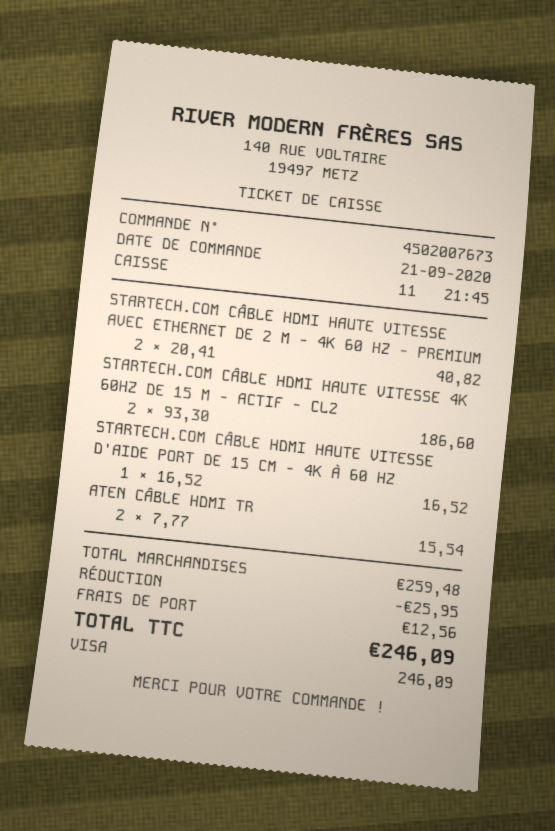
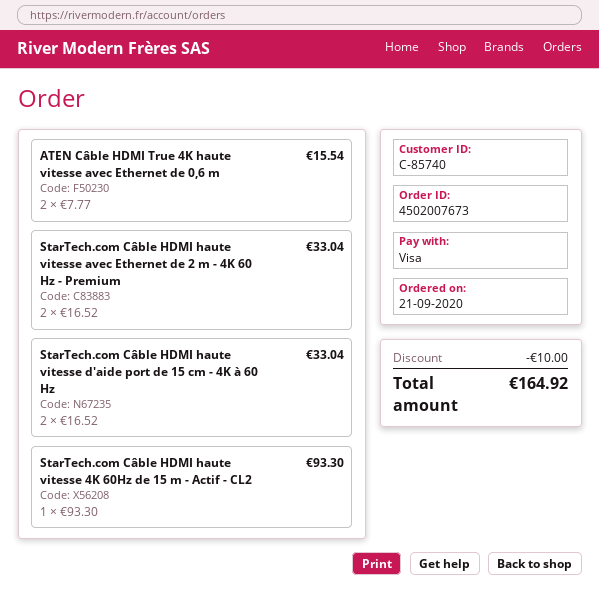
STARTECH.COM CÂBLE HDMI HAUTE VITESSE AVEC ETHERNET DE 2 M - 4K 60 HZ - PREMIUM: 2 x 20.41 = 40.82 -> 2 x 16.52 = 33.04
STARTECH.COM CÂBLE HDMI HAUTE VITESSE 4K 60HZ DE 15 M - ACTIF - CL2: 2 x 93.30 = 186.60 -> 1 x 93.30 = 93.30
STARTECH.COM CÂBLE HDMI HAUTE VITESSE D'AIDE PORT DE 15 CM - 4K À 60 HZ: 1 x 16.52 = 16.52 -> 2 x 16.52 = 33.04
discount: 25.95 -> 10.00
shipping: 12.56 -> none
total: 246.09 -> 164.92

